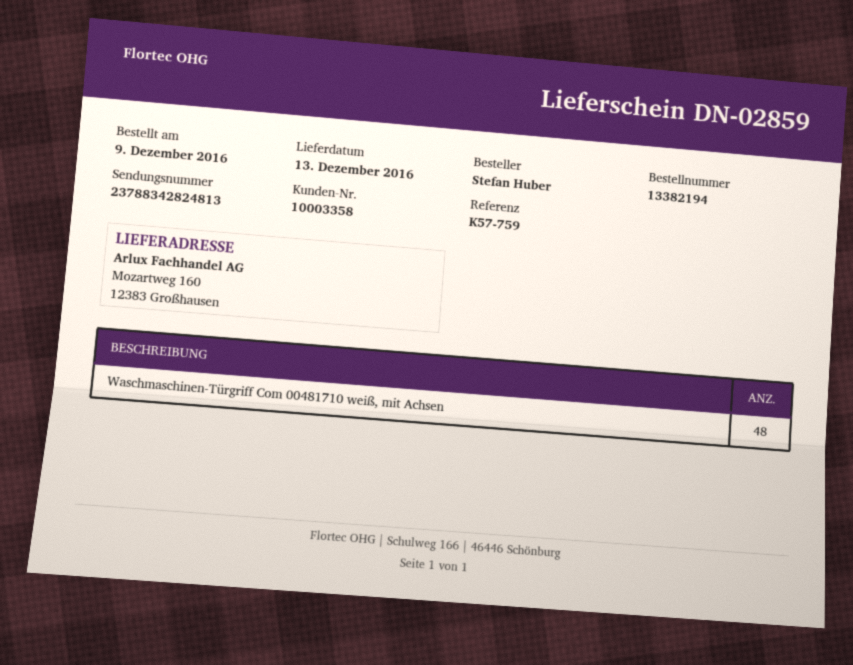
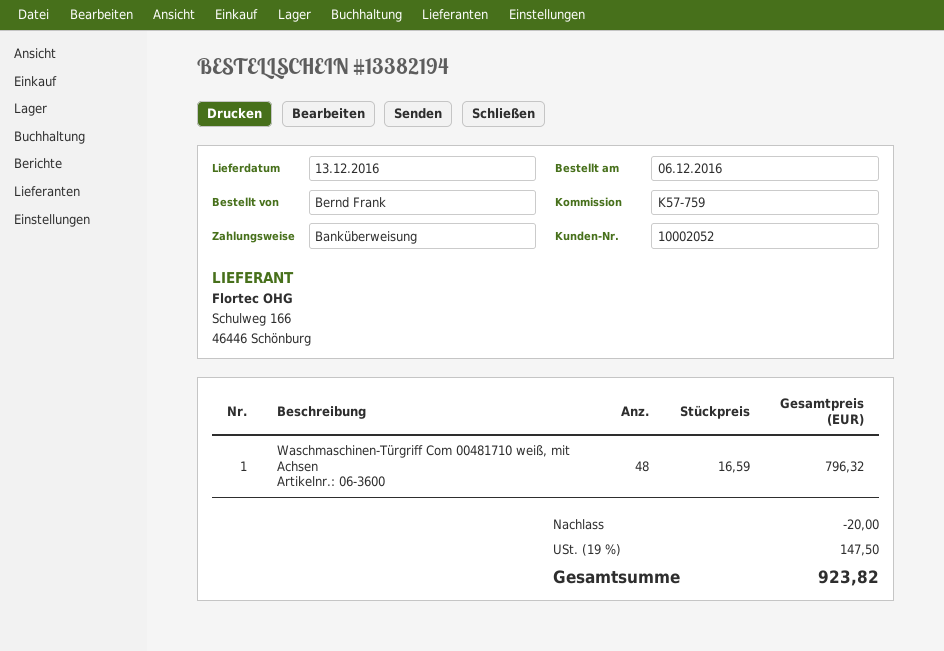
order date: 2016-12-09 -> 2016-12-06
customer number: 10003358 -> 10002052
ordered by: Stefan Huber -> Bernd Frank

